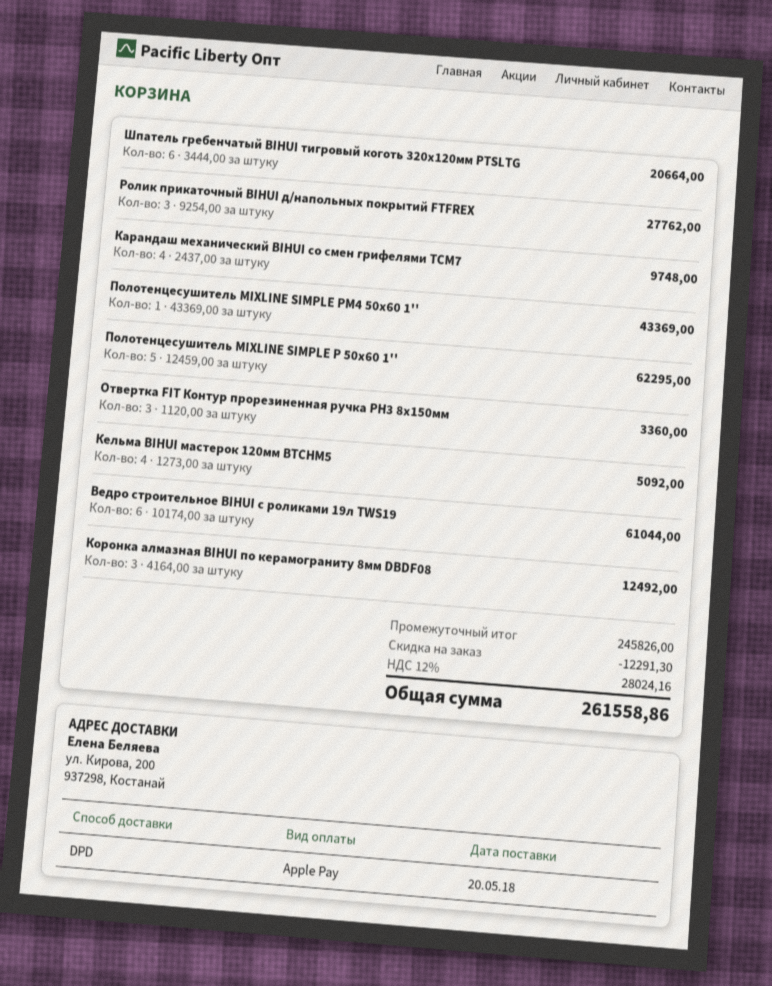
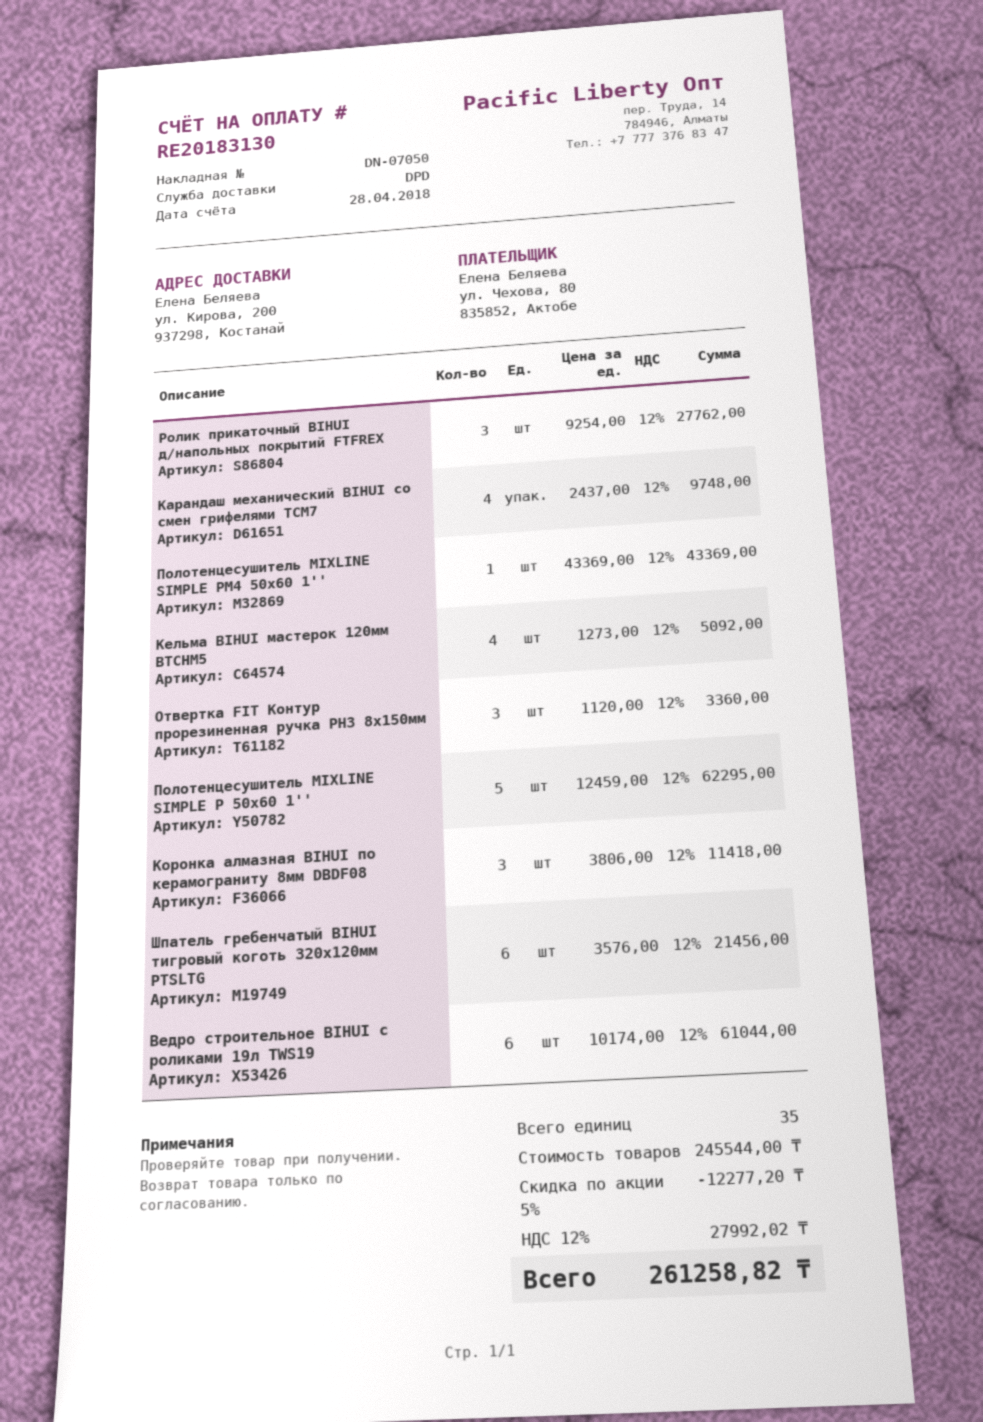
Шпатель гребенчатый BIHUI тигровый коготь 320x120мм PTSLTG: 6 x 3444.00 = 20664.00 -> 6 x 3576.00 = 21456.00
Коронка алмазная BIHUI по керамограниту 8мм DBDF08: 3 x 4164.00 = 12492.00 -> 3 x 3806.00 = 11418.00
subtotal: 245826.00 -> 245544.00
discount: 12291.30 -> 12277.20
tax: 12% = 28024.16 -> 12% = 27992.02
total: 261558.86 -> 261258.82

